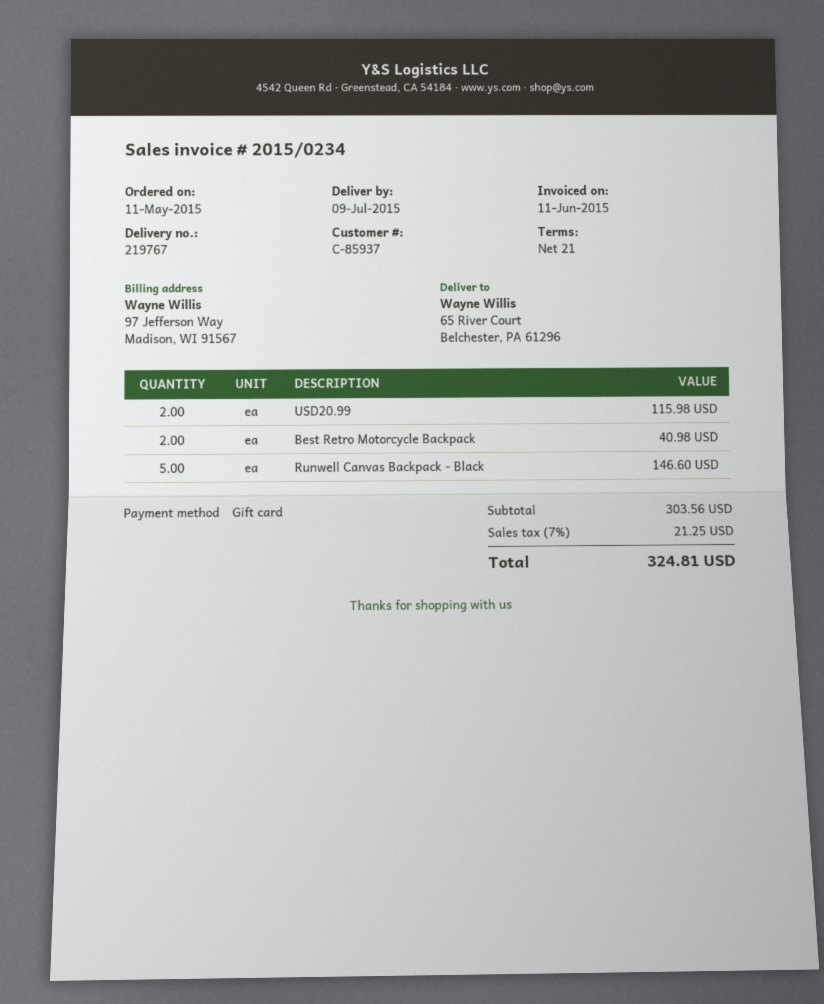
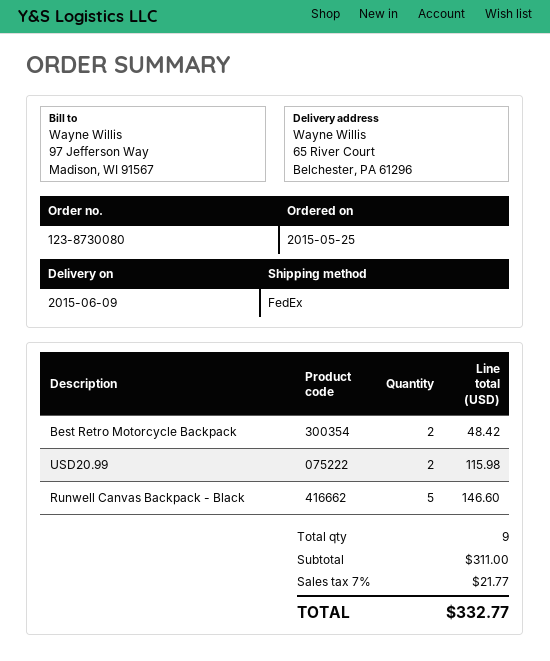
order date: 2015-05-11 -> 2015-05-25
delivery date: 2015-07-09 -> 2015-06-09
Best Retro Motorcycle Backpack: 2 for 40.98 -> 2 for 48.42
subtotal: 303.56 -> 311.00
tax: 7% = 21.25 -> 7% = 21.77
total: 324.81 -> 332.77

